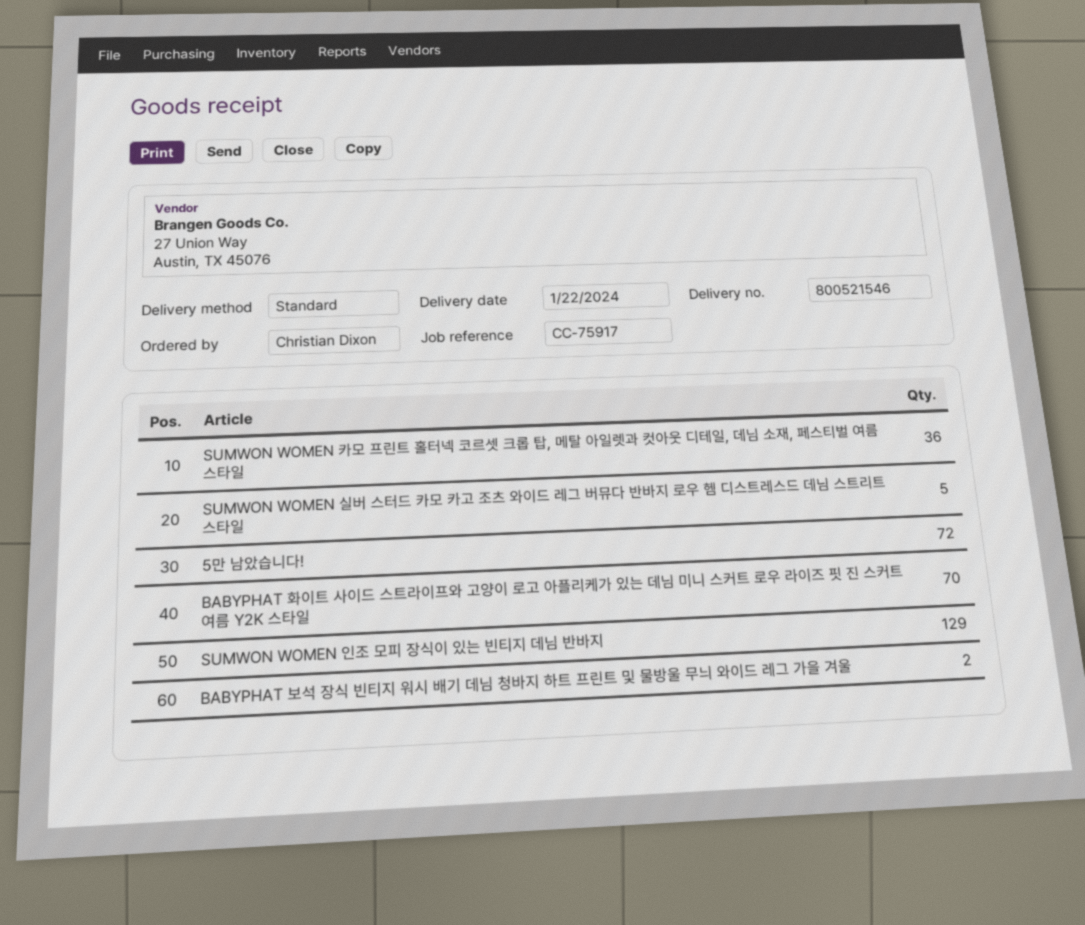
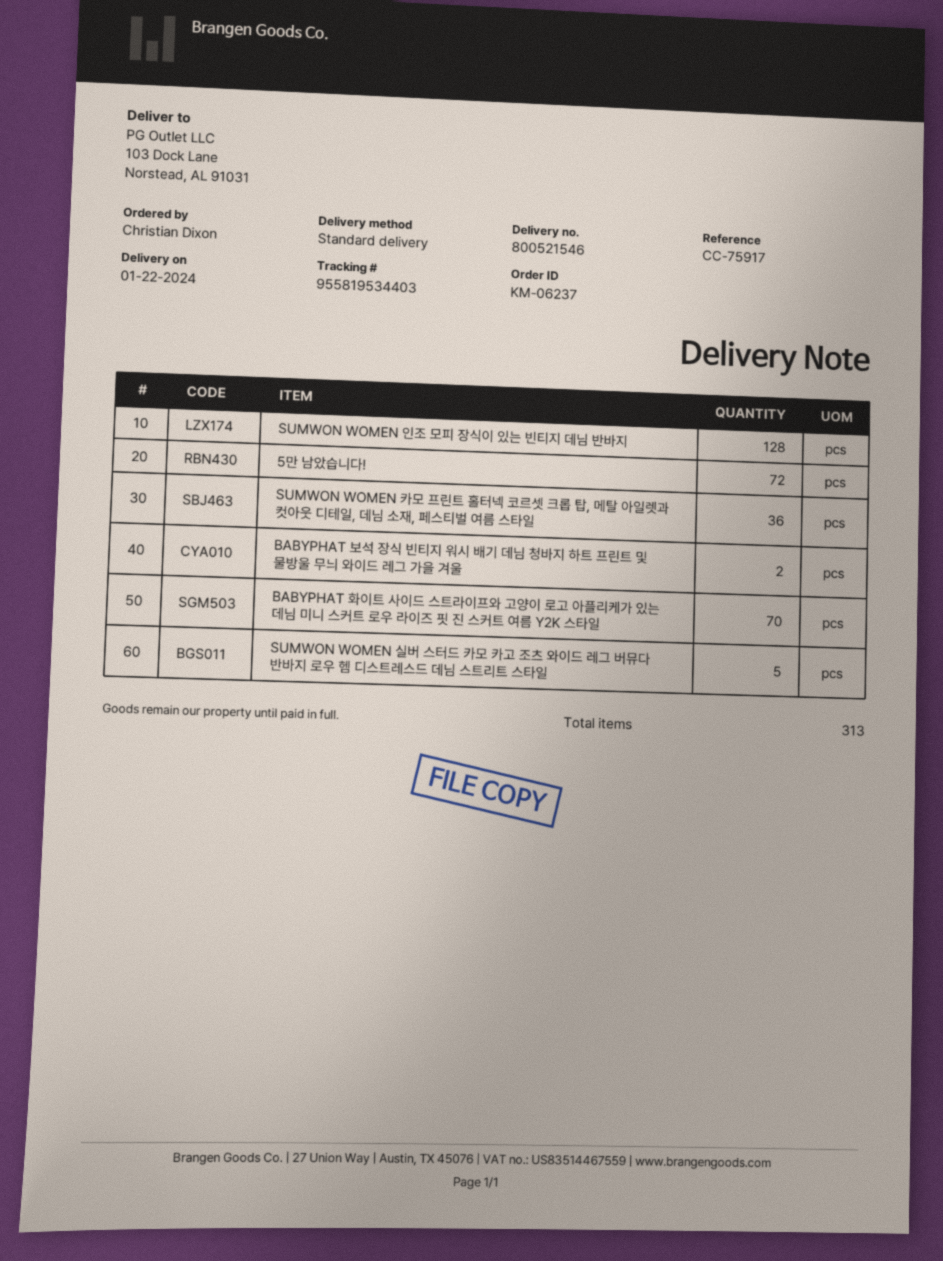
SUMWON WOMEN 인조 모피 장식이 있는 빈티지 데님 반바지: 129 -> 128

